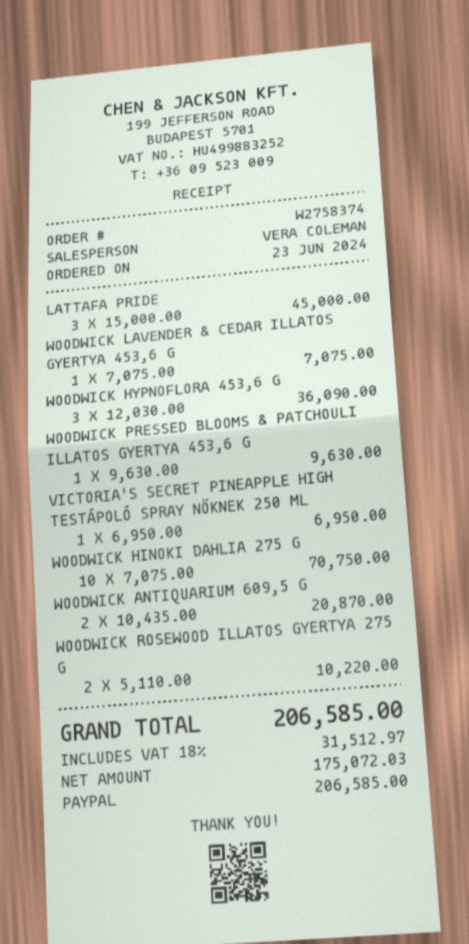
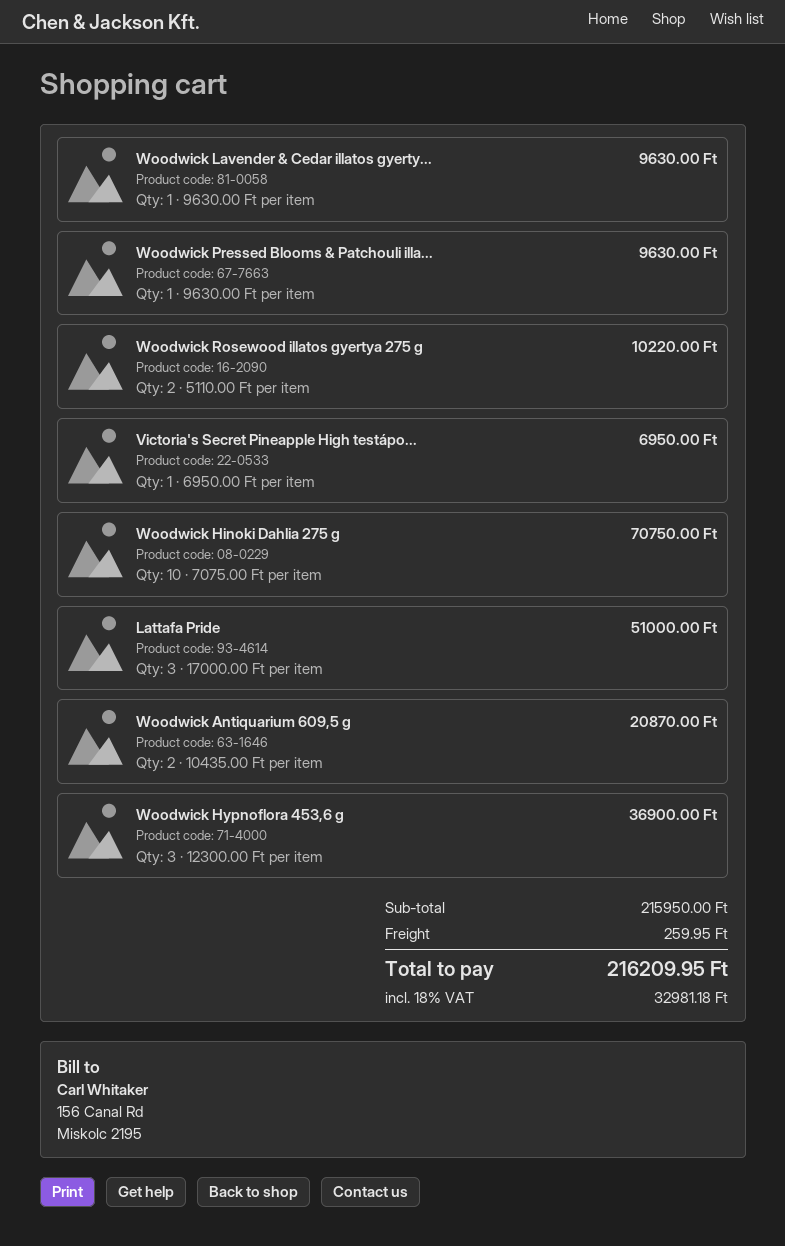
LATTAFA PRIDE: 3 x 15000.00 = 45000.00 -> 3 x 17000.00 = 51000.00
WOODWICK LAVENDER & CEDAR ILLATOS GYERTYA 453,6 G: 1 x 7075.00 = 7075.00 -> 1 x 9630.00 = 9630.00
WOODWICK HYPNOFLORA 453,6 G: 3 x 12030.00 = 36090.00 -> 3 x 12300.00 = 36900.00
shipping: none -> 259.95
tax: 18% = 31512.97 -> 18% = 32981.18
total: 206585.00 -> 216209.95

